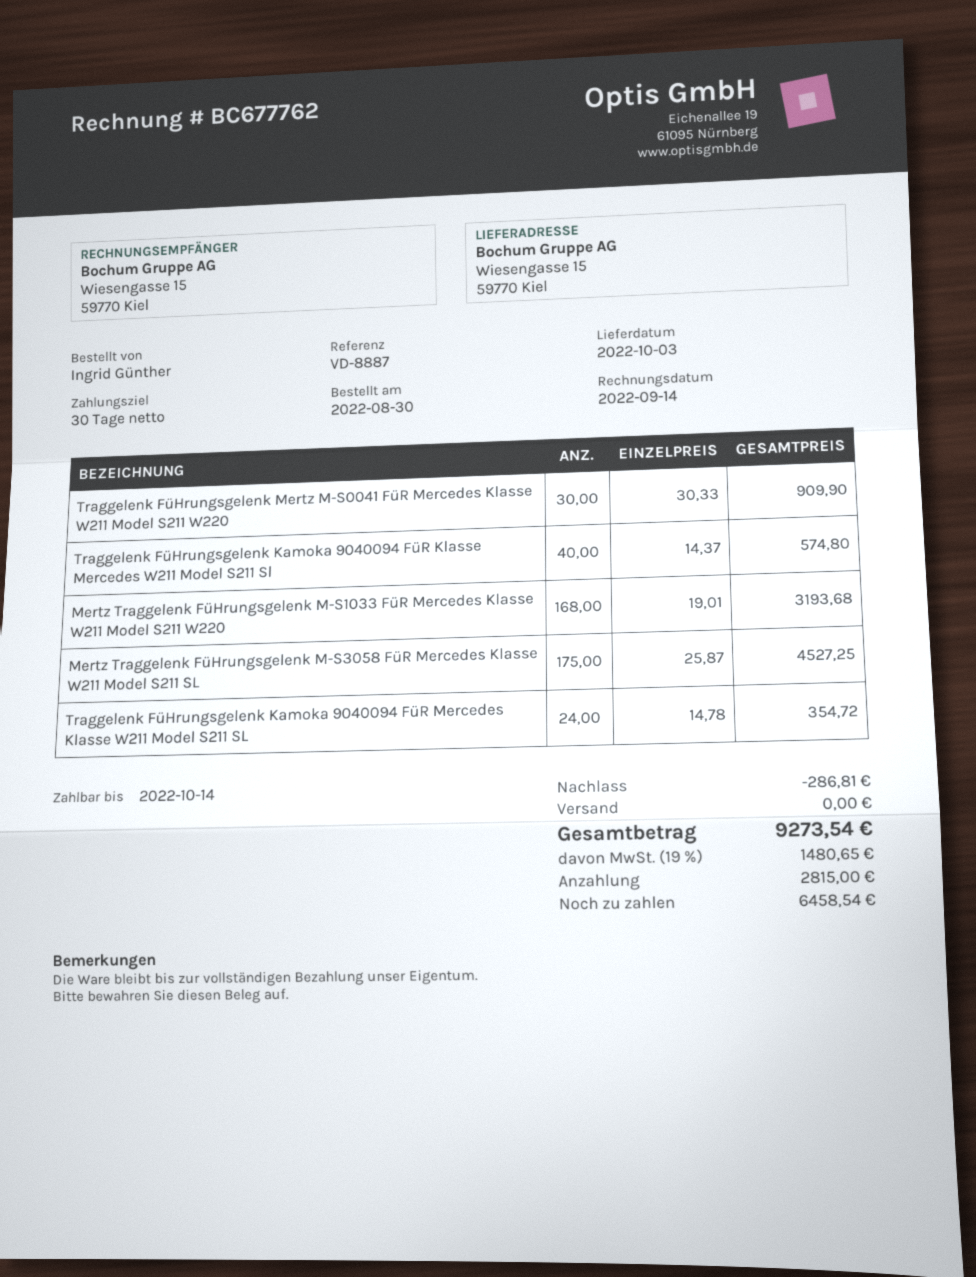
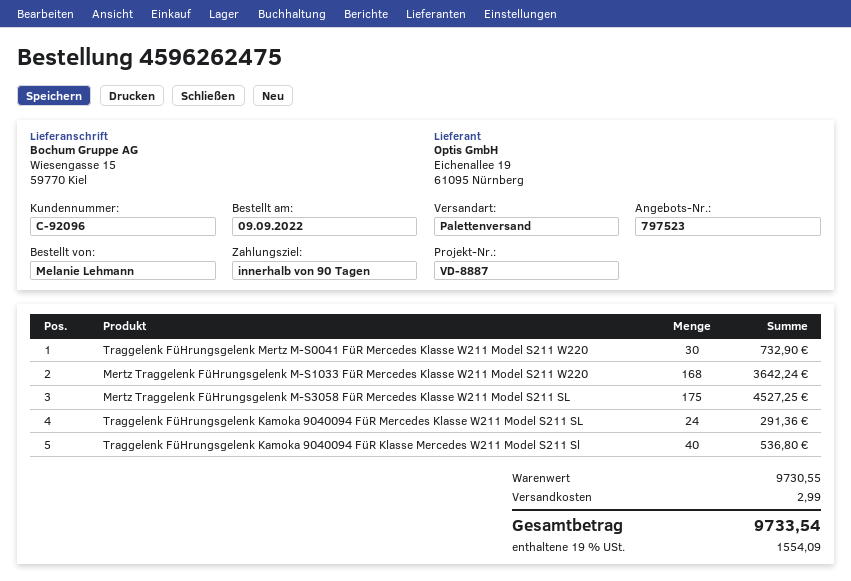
order date: 2022-08-30 -> 2022-09-09
payment terms: 30 days -> 90 days
ordered by: Ingrid Günther -> Melanie Lehmann
Traggelenk FüHrungsgelenk Mertz M-S0041 FüR Mercedes Klasse W211 Model S211 W220: 30 for 909.90 -> 30 for 732.90
Traggelenk FüHrungsgelenk Kamoka 9040094 FüR Klasse Mercedes W211 Model S211 Sl: 40 for 574.80 -> 40 for 536.80
Mertz Traggelenk FüHrungsgelenk M-S1033 FüR Mercedes Klasse W211 Model S211 W220: 168 for 3193.68 -> 168 for 3642.24
Traggelenk FüHrungsgelenk Kamoka 9040094 FüR Mercedes Klasse W211 Model S211 SL: 24 for 354.72 -> 24 for 291.36
discount: 286.81 -> none
shipping: 0.00 -> 2.99
tax: 19% = 1480.65 -> 19% = 1554.09
total: 9273.54 -> 9733.54

